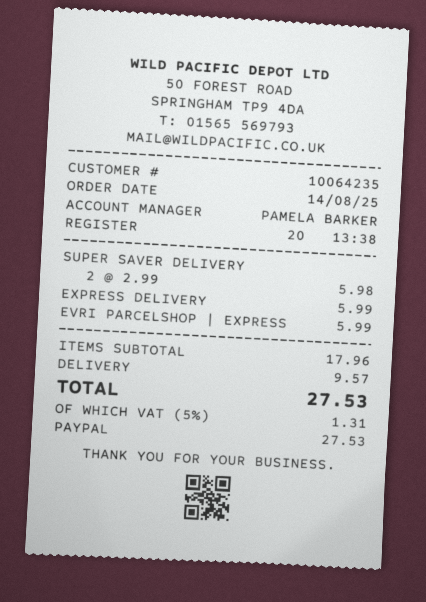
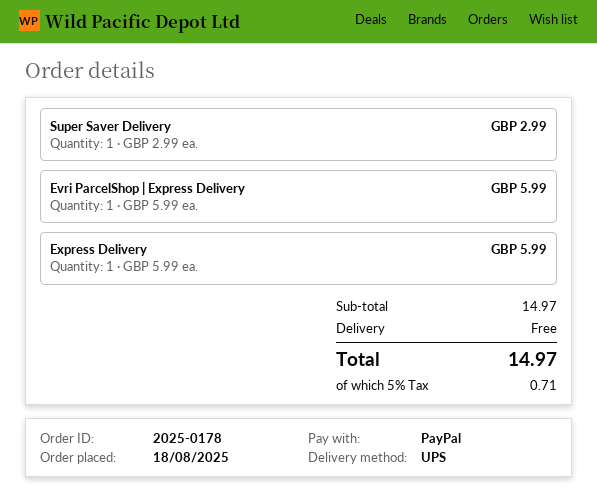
order date: 2025-08-14 -> 2025-08-18
SUPER SAVER DELIVERY: 2 x 2.99 = 5.98 -> 1 x 2.99 = 2.99
subtotal: 17.96 -> 14.97
shipping: 9.57 -> 0.00
tax: 5% = 1.31 -> 5% = 0.71
total: 27.53 -> 14.97

